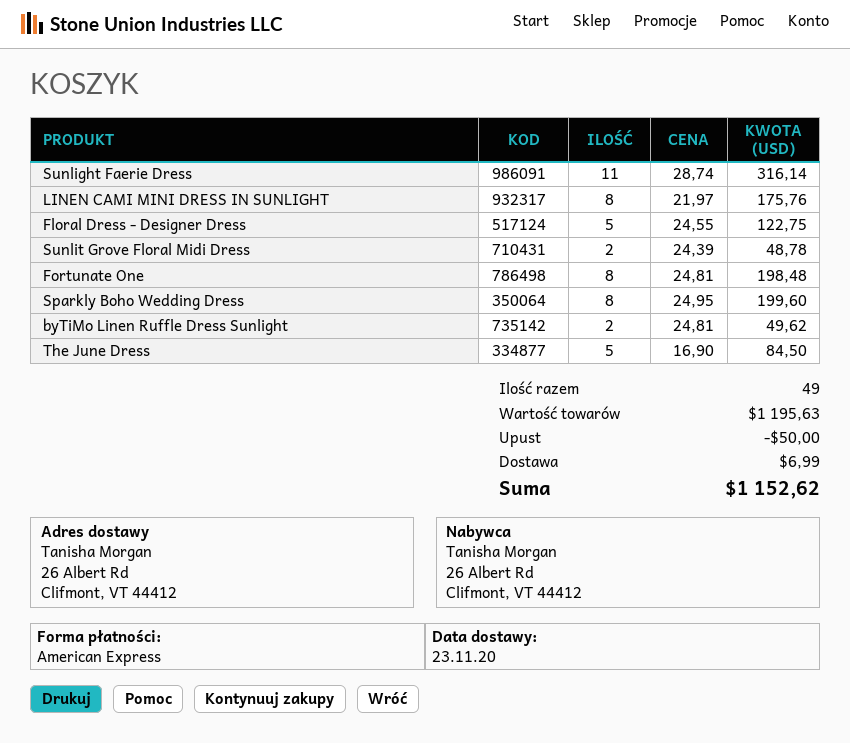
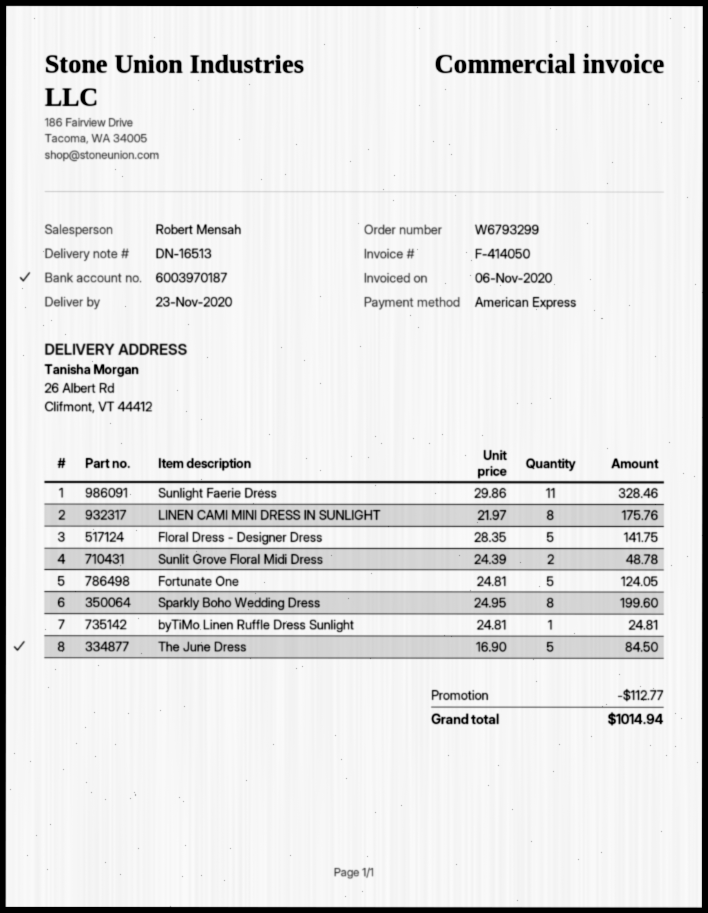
Sunlight Faerie Dress: 11 x 28.74 = 316.14 -> 11 x 29.86 = 328.46
Floral Dress - Designer Dress: 5 x 24.55 = 122.75 -> 5 x 28.35 = 141.75
Fortunate One: 8 x 24.81 = 198.48 -> 5 x 24.81 = 124.05
byTiMo Linen Ruffle Dress Sunlight: 2 x 24.81 = 49.62 -> 1 x 24.81 = 24.81
discount: 50.00 -> 112.77
shipping: 6.99 -> none
total: 1152.62 -> 1014.94

